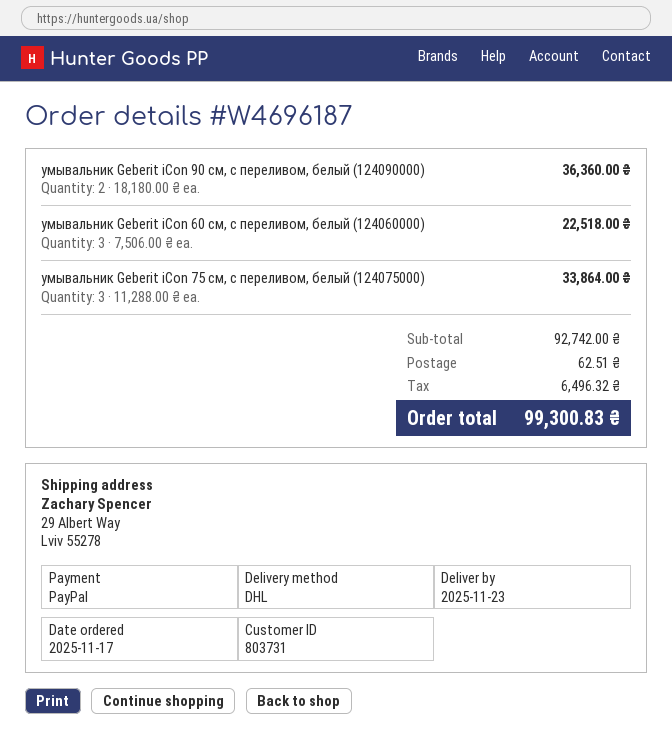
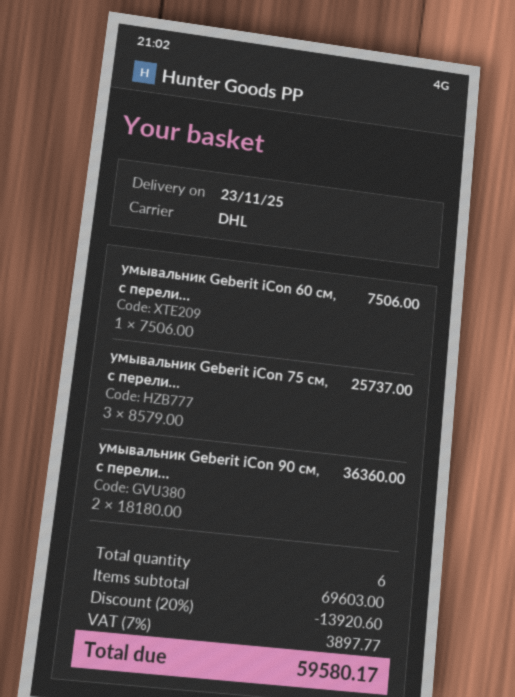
умывальник Geberit iCon 60 см, с переливом, белый (124060000): 3 x 7506.00 = 22518.00 -> 1 x 7506.00 = 7506.00
умывальник Geberit iCon 75 см, с переливом, белый (124075000): 3 x 11288.00 = 33864.00 -> 3 x 8579.00 = 25737.00
subtotal: 92742.00 -> 69603.00
discount: none -> 20% = 13920.60
shipping: 62.51 -> none
tax: 6496.32 -> 3897.77
total: 99300.83 -> 59580.17

